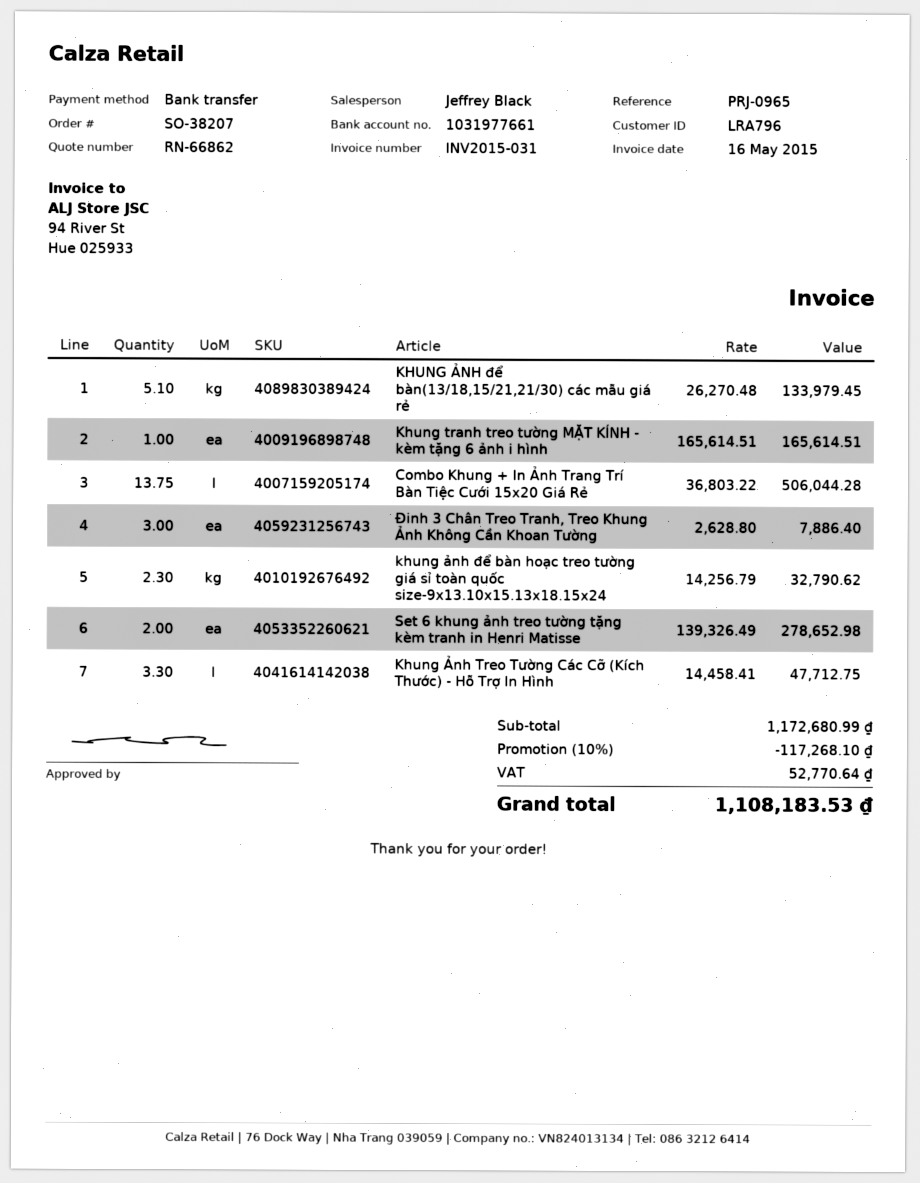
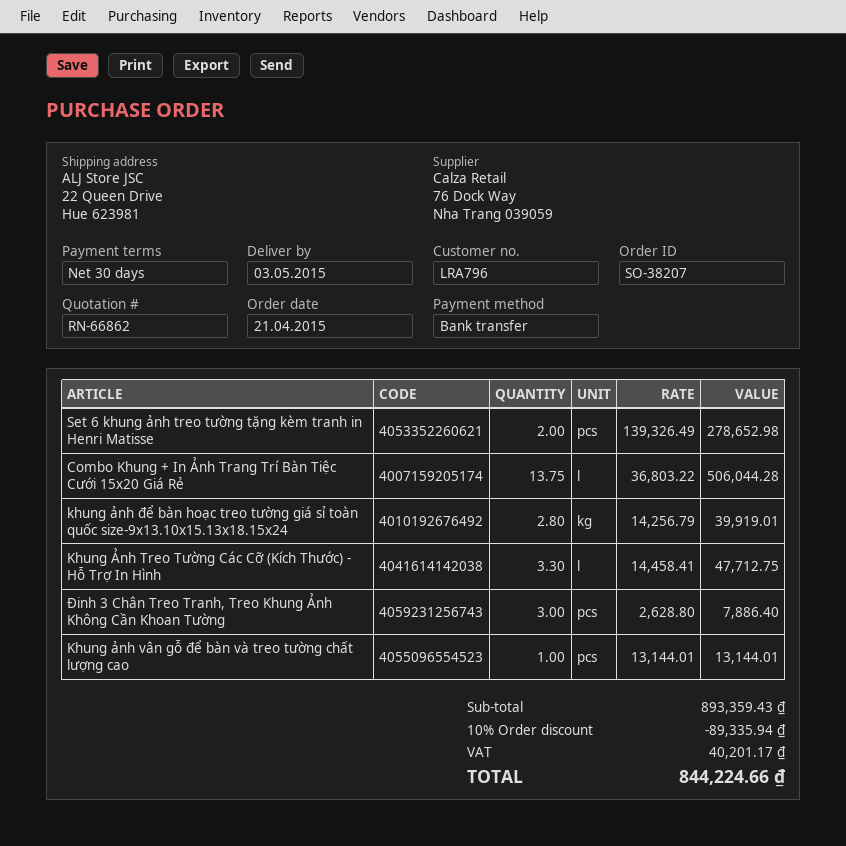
KHUNG ẢNH để bàn(13/18,15/21,21/30) các mẫu giá rẻ: 5.1 x 26270.48 = 133979.45 -> none
Khung tranh treo tường MẶT KÍNH - kèm tặng 6 ảnh i hình: 1 x 165614.51 = 165614.51 -> none
khung ảnh để bàn hoạc treo tường giá sỉ toàn quốc size-9x13.10x15.13x18.15x24: 2.3 x 14256.79 = 32790.62 -> 2.8 x 14256.79 = 39919.01
Khung ảnh vân gỗ để bàn và treo tường chất lượng cao: none -> 1 x 13144.01 = 13144.01
subtotal: 1172680.99 -> 893359.43
discount: 10% = 117268.10 -> 10% = 89335.94
tax: 52770.64 -> 40201.17
total: 1108183.53 -> 844224.66

